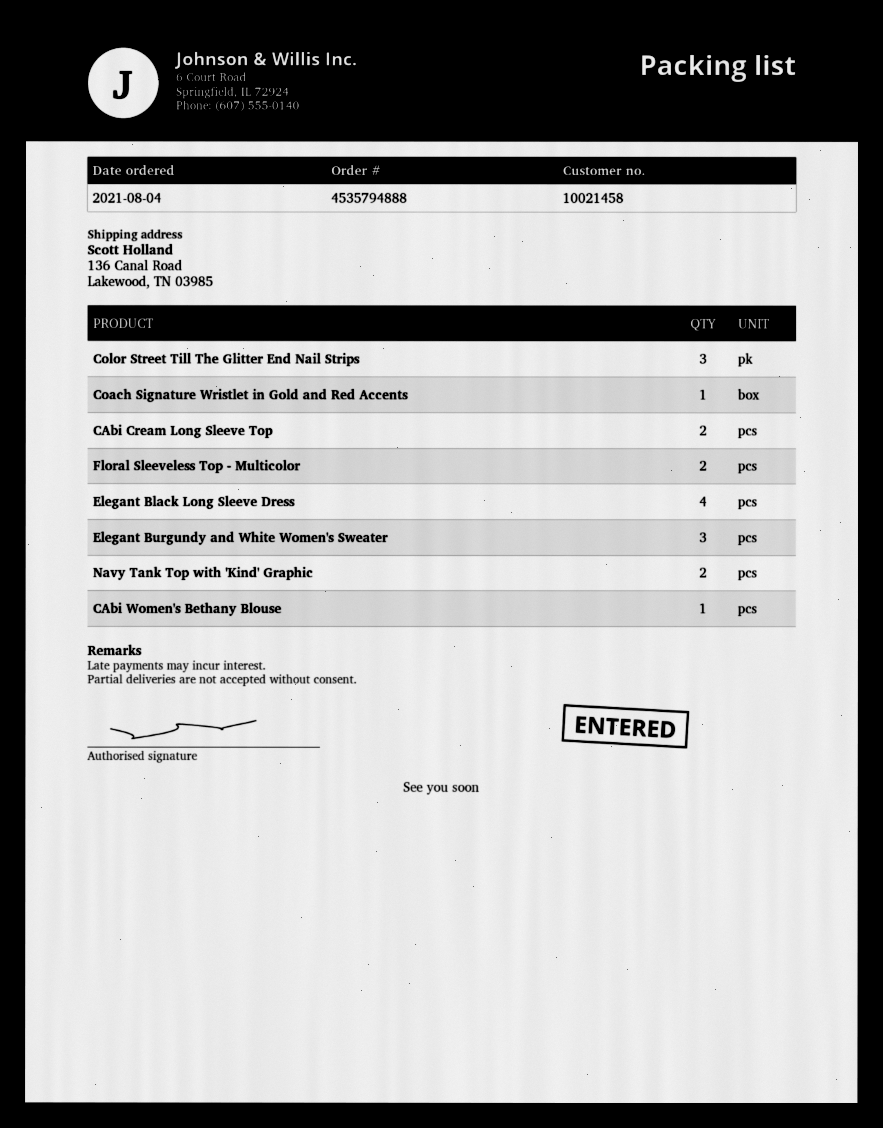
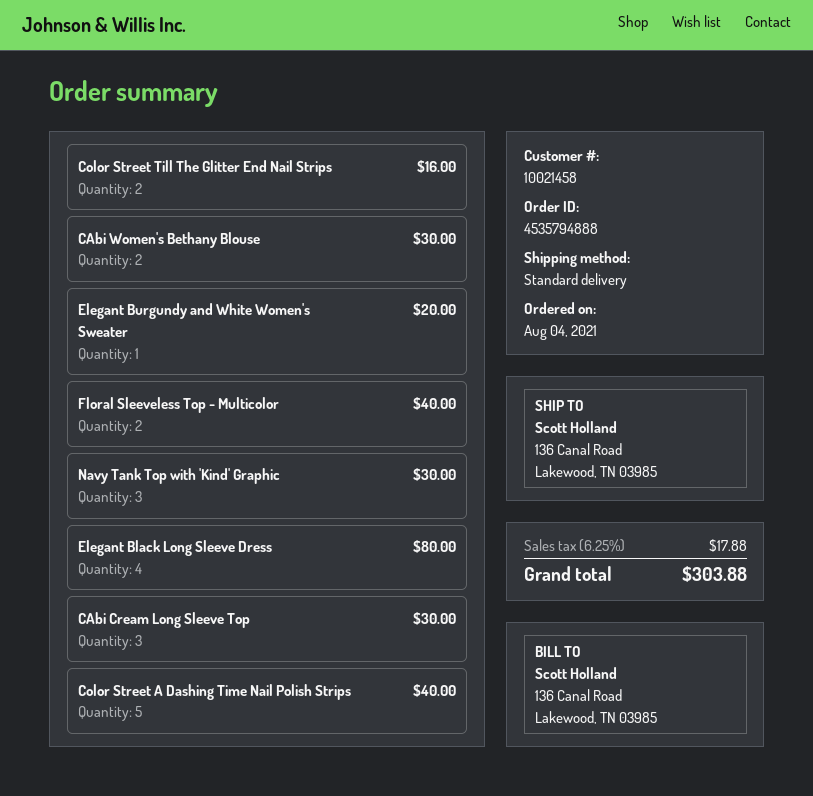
Color Street Till The Glitter End Nail Strips: 3 -> 2
Coach Signature Wristlet in Gold and Red Accents: 1 -> none
CAbi Cream Long Sleeve Top: 2 -> 3
Elegant Burgundy and White Women's Sweater: 3 -> 1
Navy Tank Top with 'Kind' Graphic: 2 -> 3
CAbi Women's Bethany Blouse: 1 -> 2
Color Street A Dashing Time Nail Polish Strips: none -> 5

